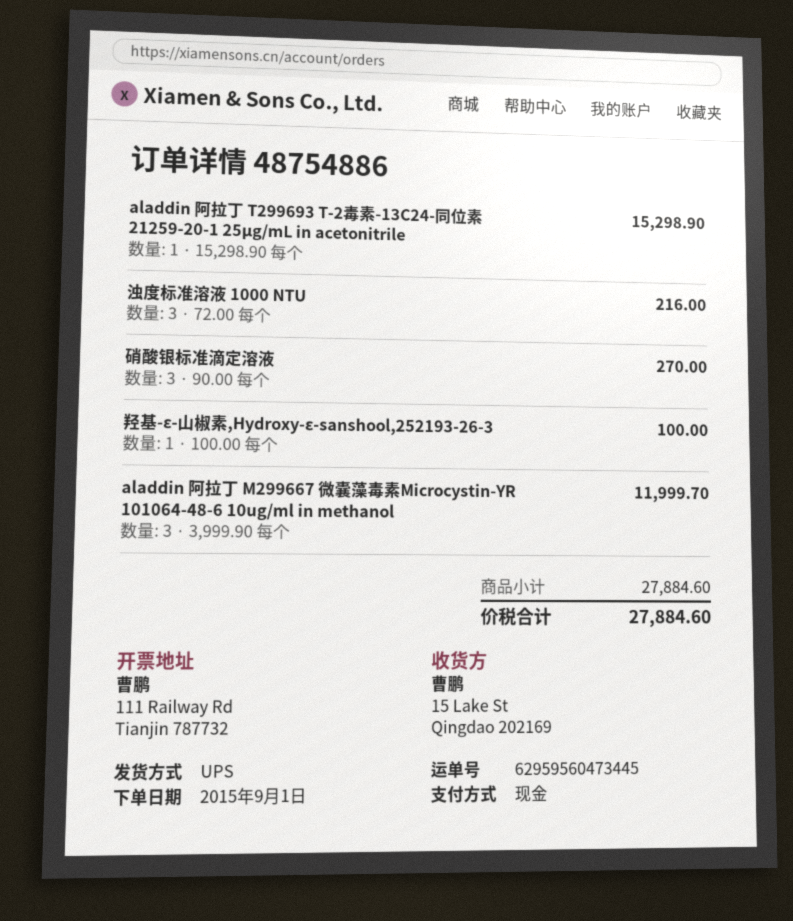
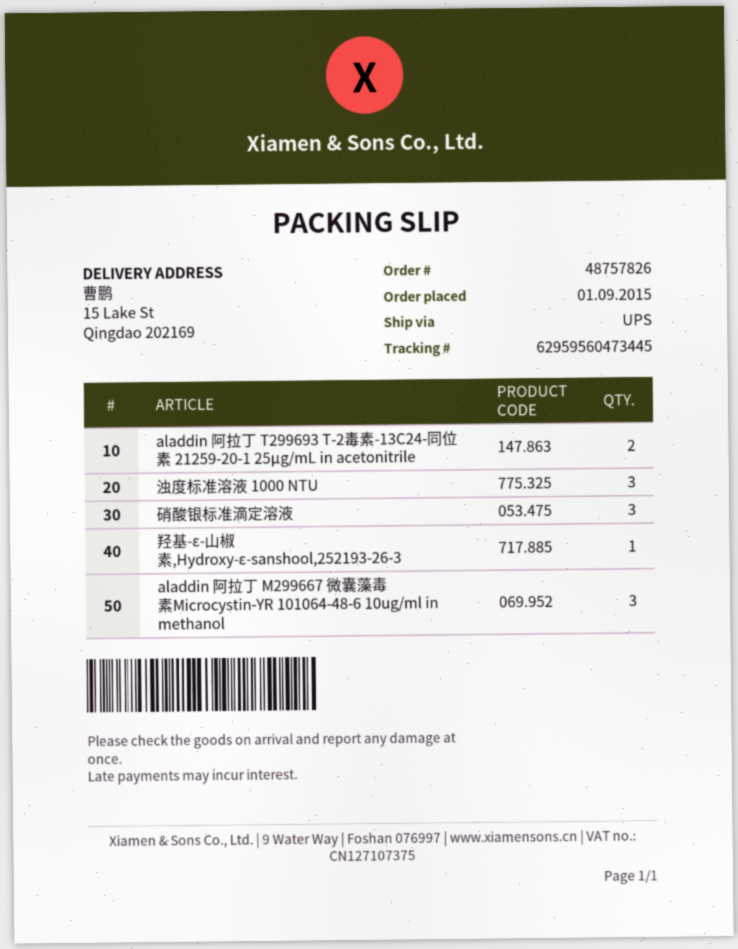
order number: 48754886 -> 48757826
aladdin 阿拉丁 T299693 T-2毒素-13C24-同位素 21259-20-1 25μg/mL in acetonitrile: 1 -> 2

